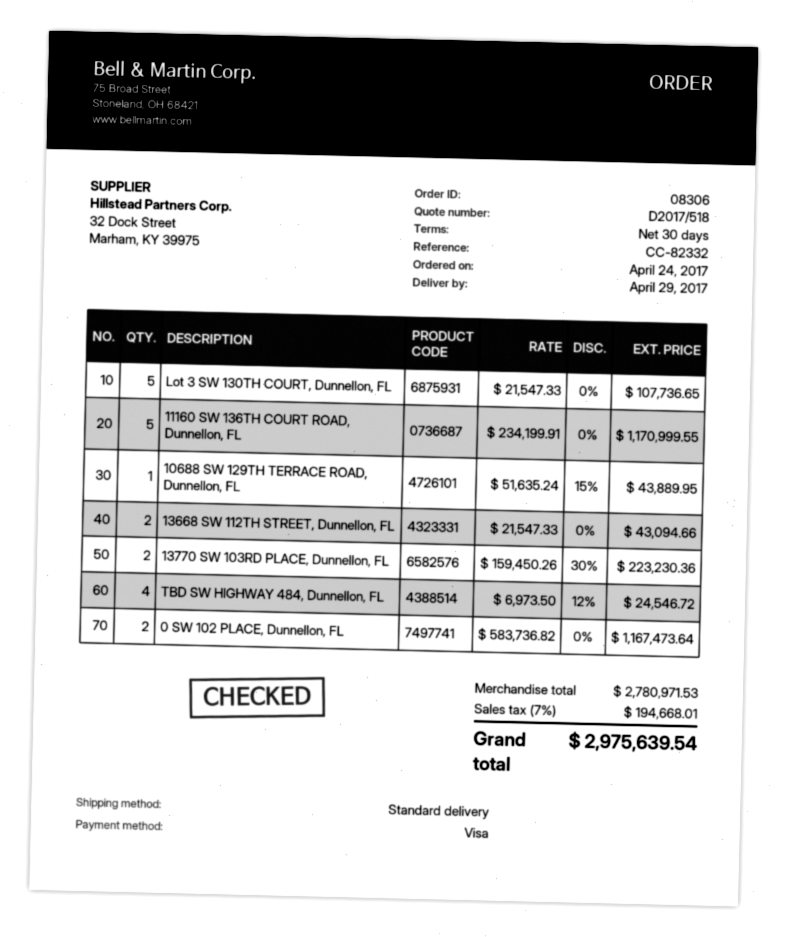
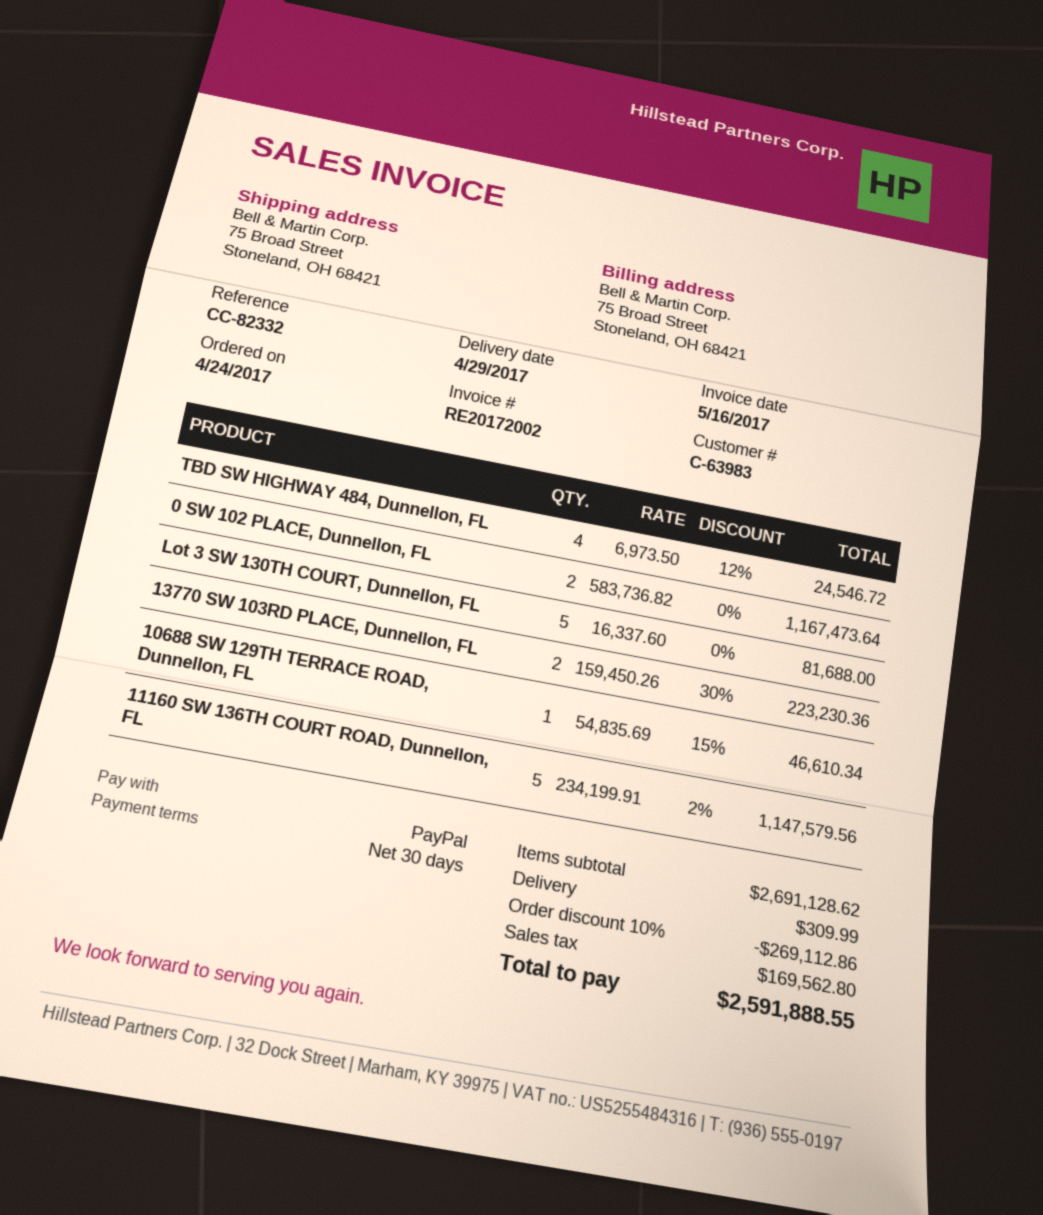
payment method: Visa -> PayPal
Lot 3 SW 130TH COURT, Dunnellon, FL: 5 x 21547.33 = 107736.65 -> 5 x 16337.60 = 81688.00
11160 SW 136TH COURT ROAD, Dunnellon, FL: 5 x 234199.91 = 1170999.55 -> 5 x 234199.91 - 2% = 1147579.56
10688 SW 129TH TERRACE ROAD, Dunnellon, FL: 1 x 51635.24 - 15% = 43889.95 -> 1 x 54835.69 - 15% = 46610.34
13668 SW 112TH STREET, Dunnellon, FL: 2 x 21547.33 = 43094.66 -> none
subtotal: 2780971.53 -> 2691128.62
discount: none -> 10% = 269112.86
shipping: none -> 309.99
tax: 194668.01 -> 169562.80
total: 2975639.54 -> 2591888.55

